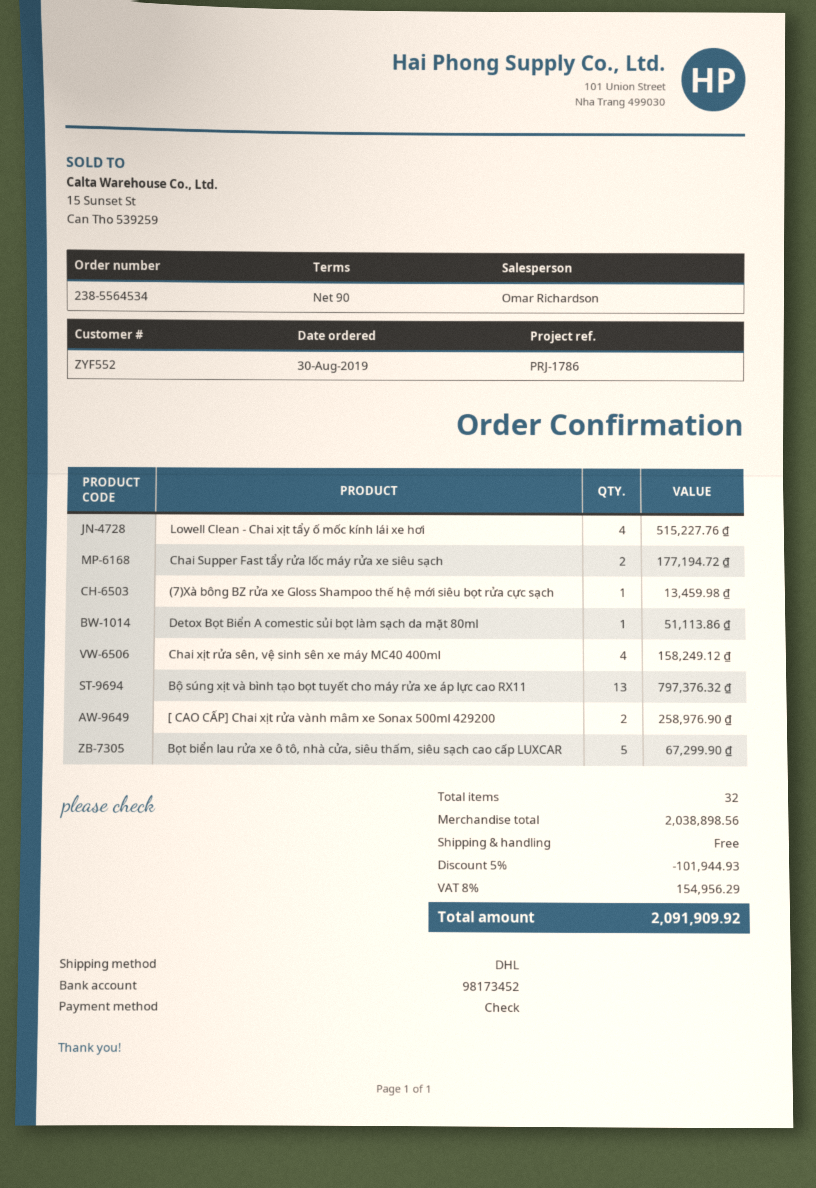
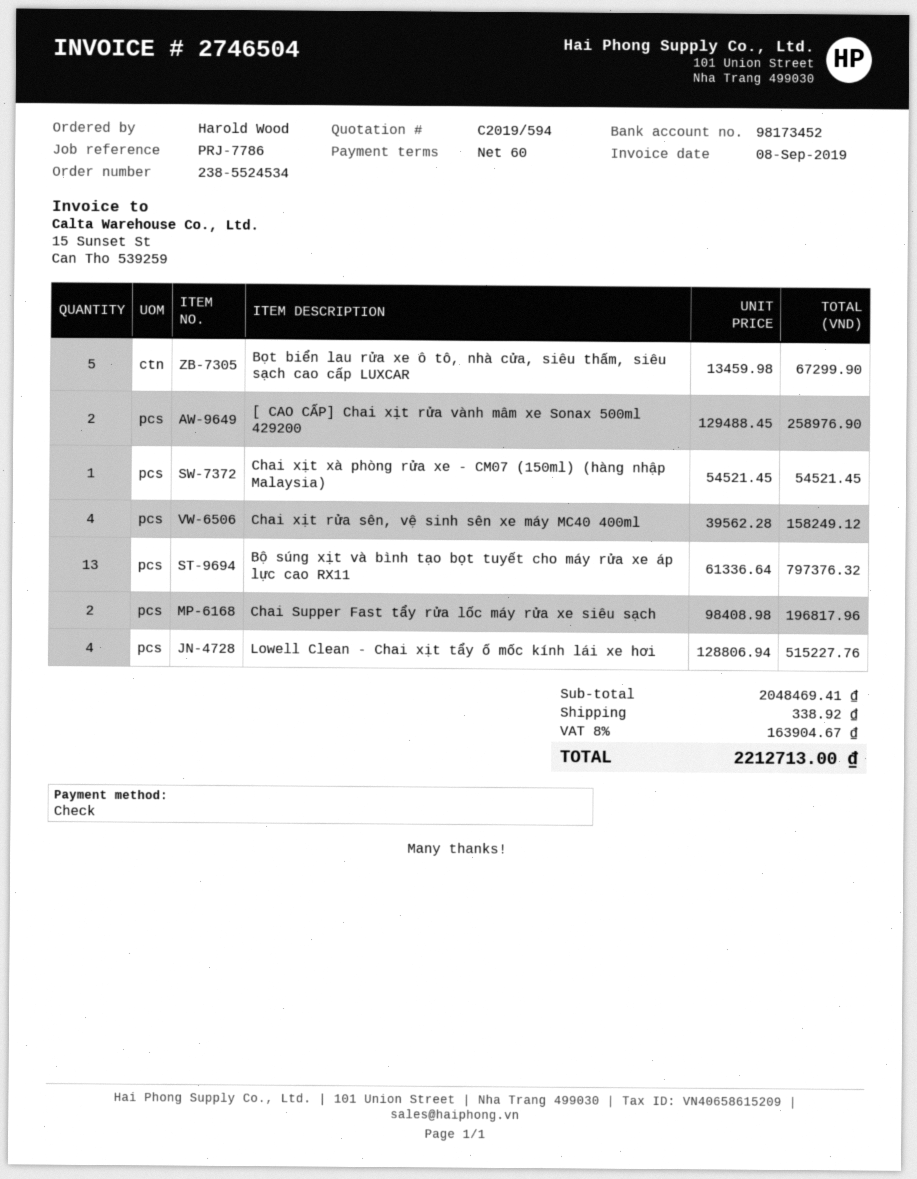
order number: 238-5564534 -> 238-5524534
payment terms: 90 days -> 60 days
reference: PRJ-1786 -> PRJ-7786
Chai Supper Fast tẩy rửa lốc máy rửa xe siêu sạch: 2 for 177194.72 -> 2 for 196817.96
(7)Xà bông BZ rửa xe Gloss Shampoo thế hệ mới siêu bọt rửa cực sạch: 1 for 13459.98 -> none
Detox Bọt Biển A comestic sủi bọt làm sạch da mặt 80ml: 1 for 51113.86 -> none
Chai xịt xà phòng rửa xe - CM07 (150ml) (hàng nhập Malaysia): none -> 1 for 54521.45
subtotal: 2038898.56 -> 2048469.41
discount: 5% = 101944.93 -> none
shipping: 0.00 -> 338.92
tax: 8% = 154956.29 -> 8% = 163904.67
total: 2091909.92 -> 2212713.00

